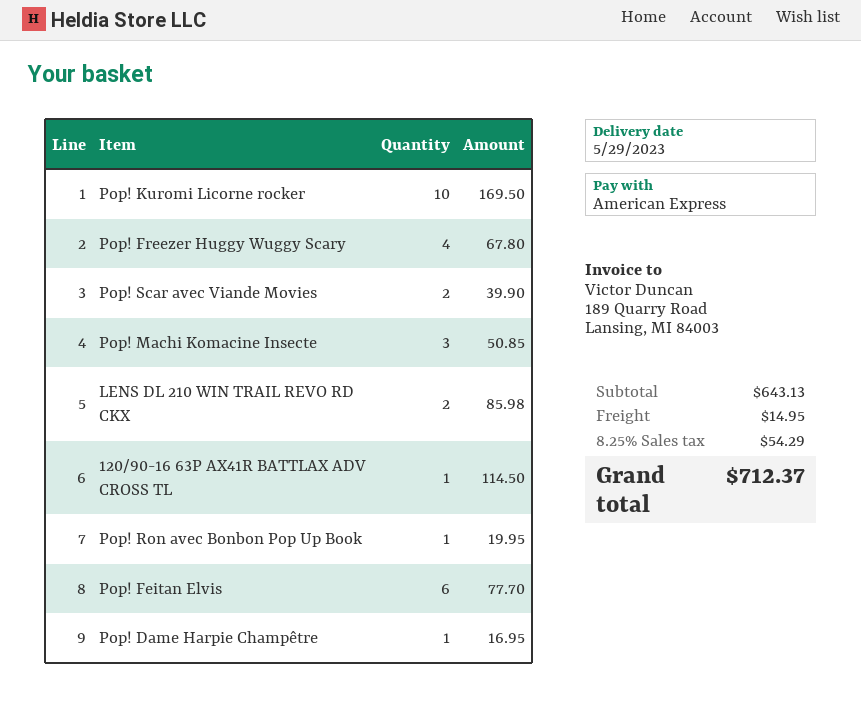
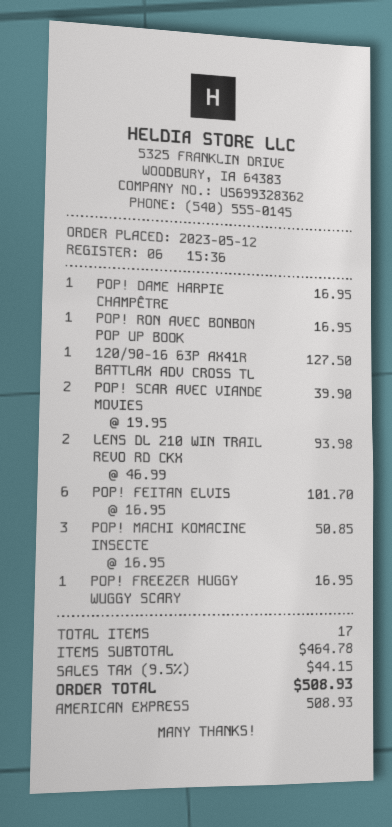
Pop! Kuromi Licorne rocker: 10 for 169.50 -> none
Pop! Freezer Huggy Wuggy Scary: 4 for 67.80 -> 1 for 16.95
LENS DL 210 WIN TRAIL REVO RD CKX: 2 for 85.98 -> 2 for 93.98
120/90-16 63P AX41R BATTLAX ADV CROSS TL: 1 for 114.50 -> 1 for 127.50
Pop! Ron avec Bonbon Pop Up Book: 1 for 19.95 -> 1 for 16.95
Pop! Feitan Elvis: 6 for 77.70 -> 6 for 101.70
subtotal: 643.13 -> 464.78
shipping: 14.95 -> none
tax: 8.25% = 54.29 -> 9.5% = 44.15
total: 712.37 -> 508.93

